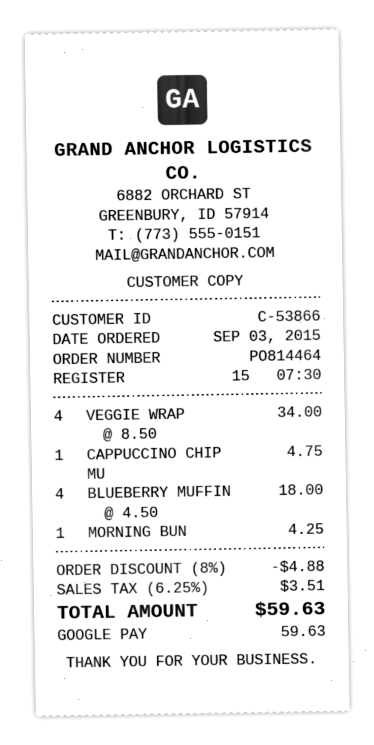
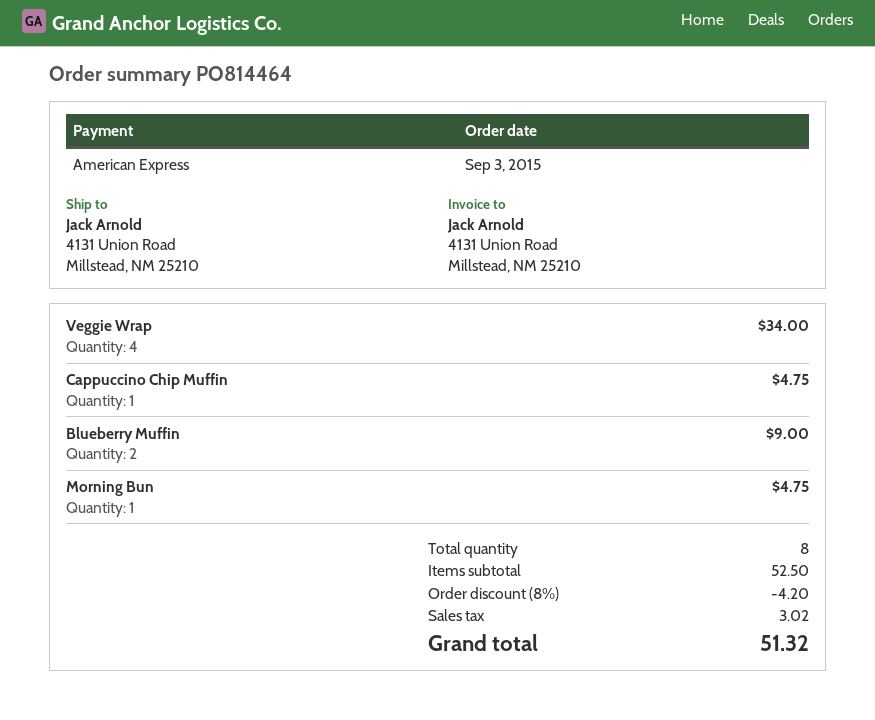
payment method: Google Pay -> American Express
BLUEBERRY MUFFIN: 4 for 18.00 -> 2 for 9.00
MORNING BUN: 1 for 4.25 -> 1 for 4.75
discount: 8% = 4.88 -> 8% = 4.20
tax: 3.51 -> 3.02
total: 59.63 -> 51.32

